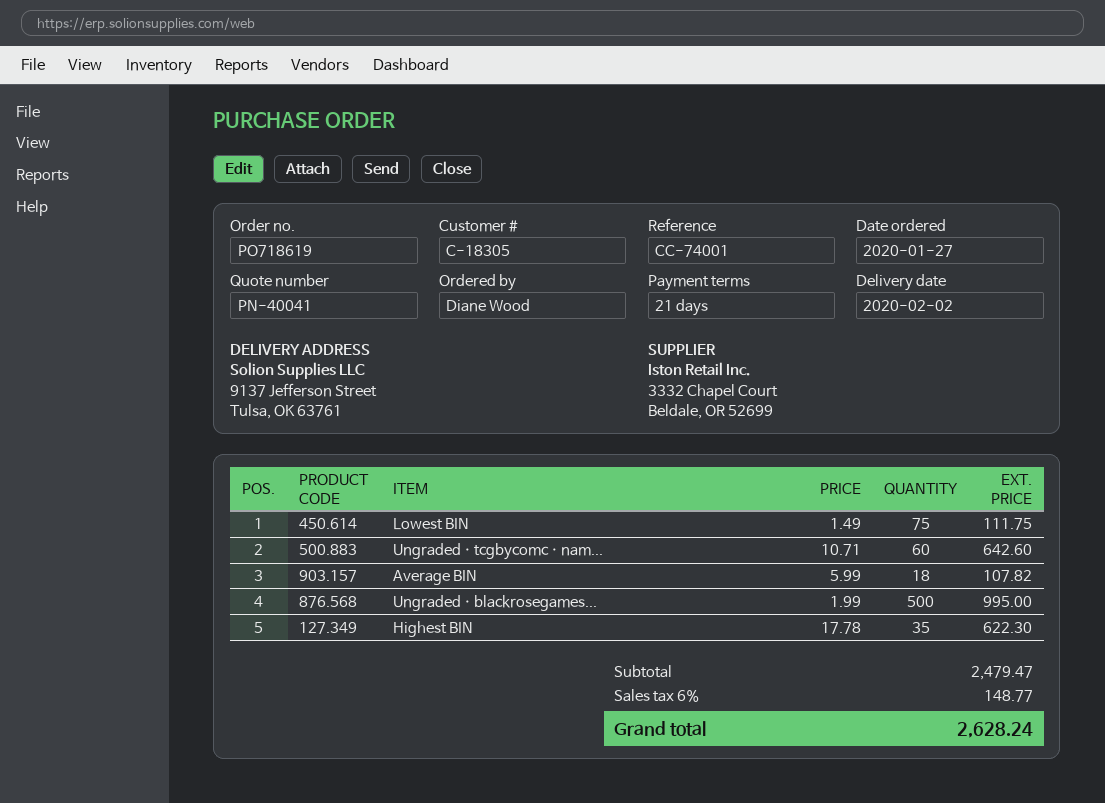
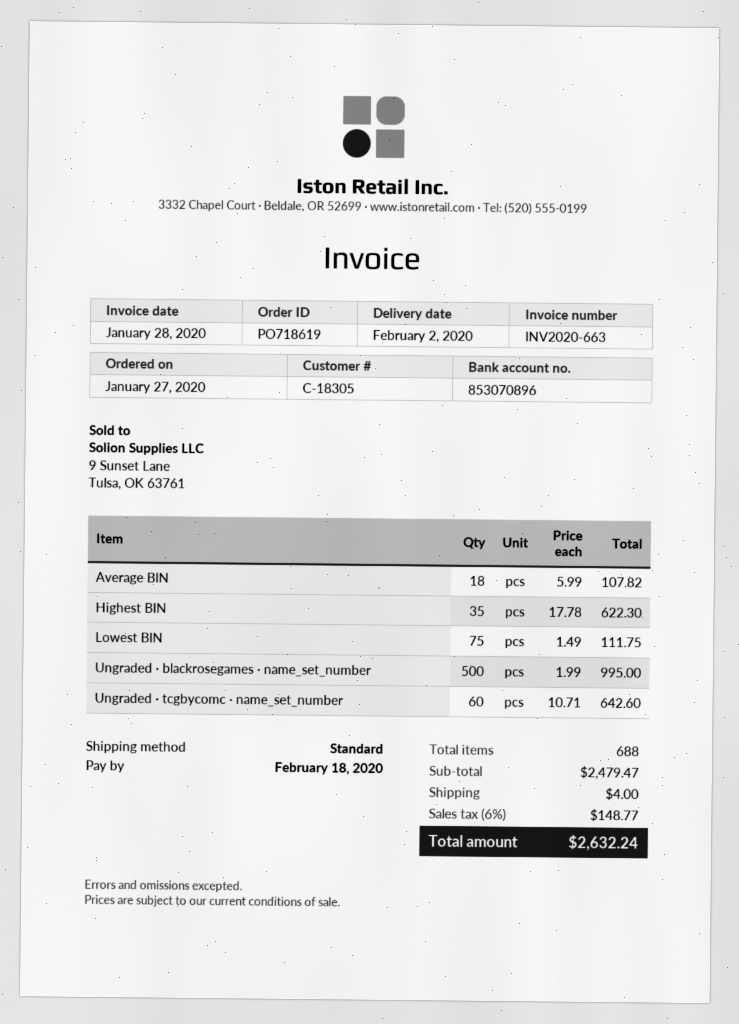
shipping: none -> 4.00
total: 2628.24 -> 2632.24

